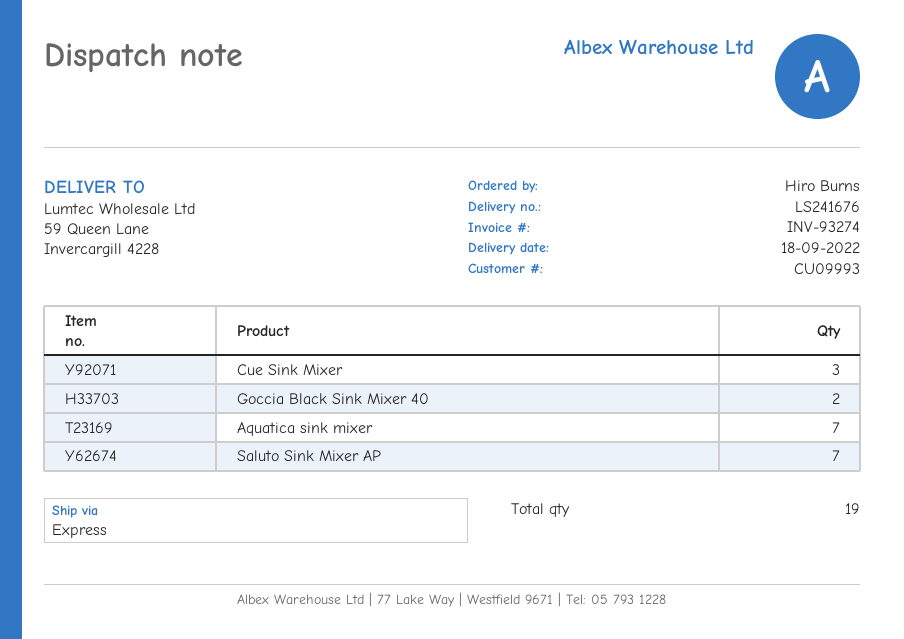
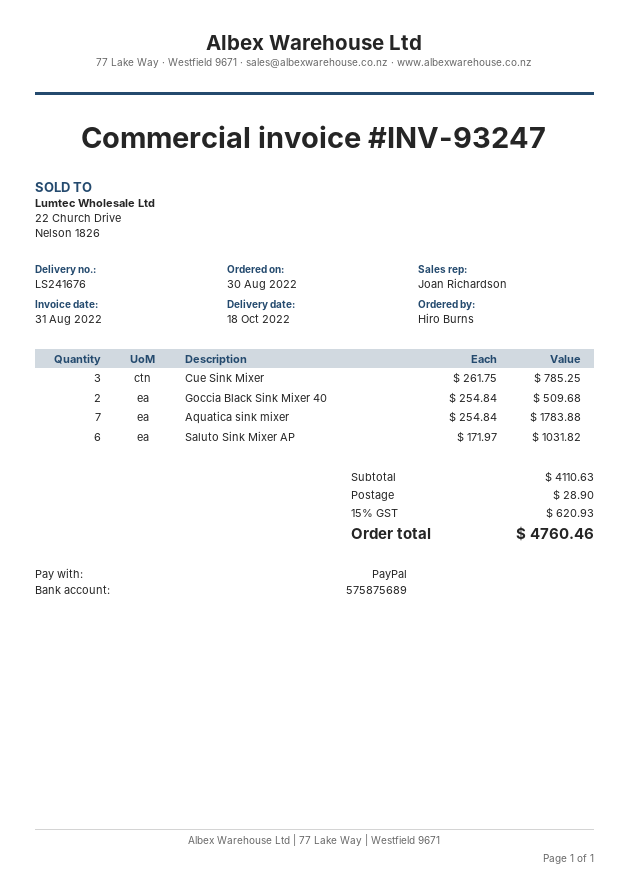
delivery date: 2022-09-18 -> 2022-10-18
invoice number: INV-93274 -> INV-93247
Saluto Sink Mixer AP: 7 -> 6

